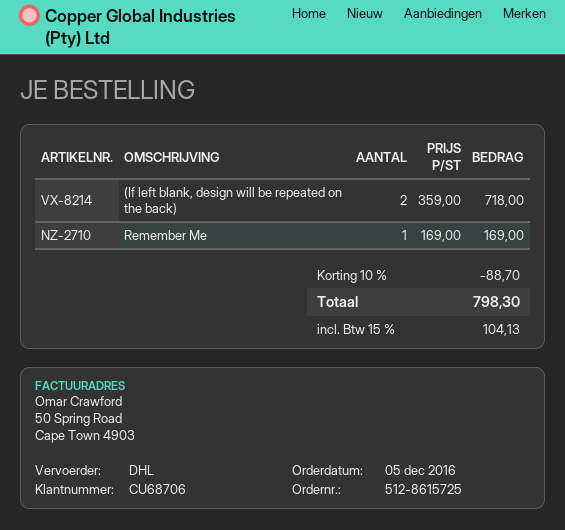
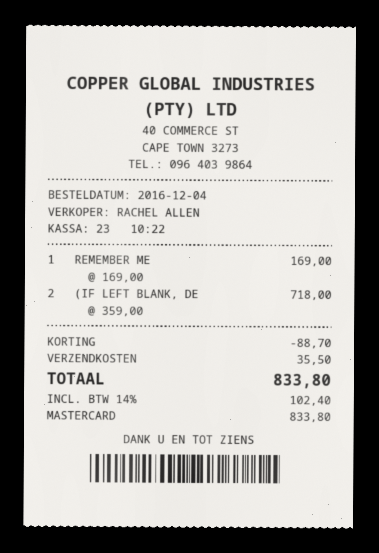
order date: 2016-12-05 -> 2016-12-04
shipping: none -> 35.50
tax: 15% = 104.13 -> 14% = 102.40
total: 798.30 -> 833.80

